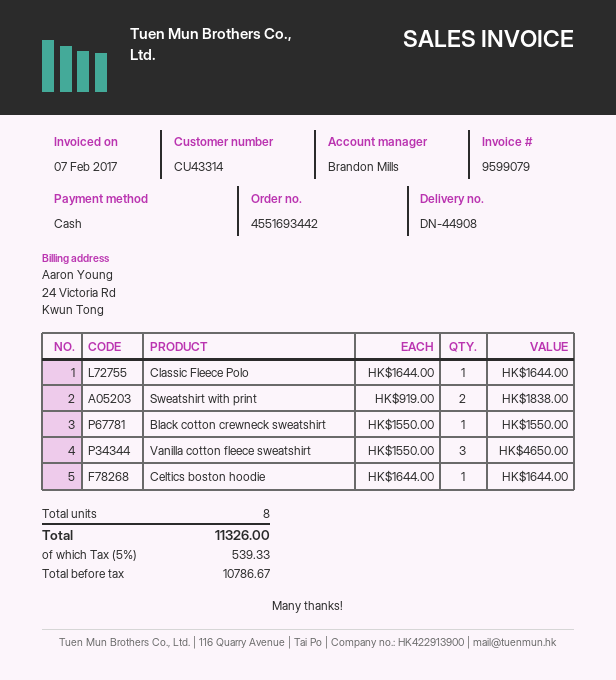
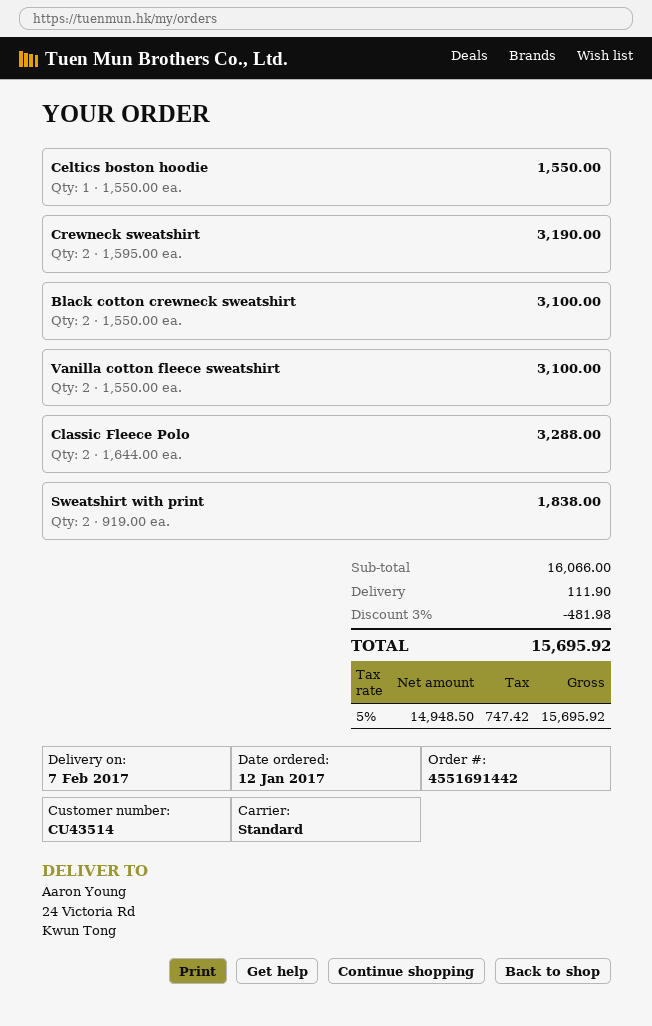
order number: 4551693442 -> 4551691442
customer number: CU43314 -> CU43514
Classic Fleece Polo: 1 x 1644.00 = 1644.00 -> 2 x 1644.00 = 3288.00
Black cotton crewneck sweatshirt: 1 x 1550.00 = 1550.00 -> 2 x 1550.00 = 3100.00
Vanilla cotton fleece sweatshirt: 3 x 1550.00 = 4650.00 -> 2 x 1550.00 = 3100.00
Celtics boston hoodie: 1 x 1644.00 = 1644.00 -> 1 x 1550.00 = 1550.00
Crewneck sweatshirt: none -> 2 x 1595.00 = 3190.00
discount: none -> 3% = 481.98
shipping: none -> 111.90
net: 10786.67 -> 14948.50
tax: 5% = 539.33 -> 5% = 747.42
total: 11326.00 -> 15695.92

